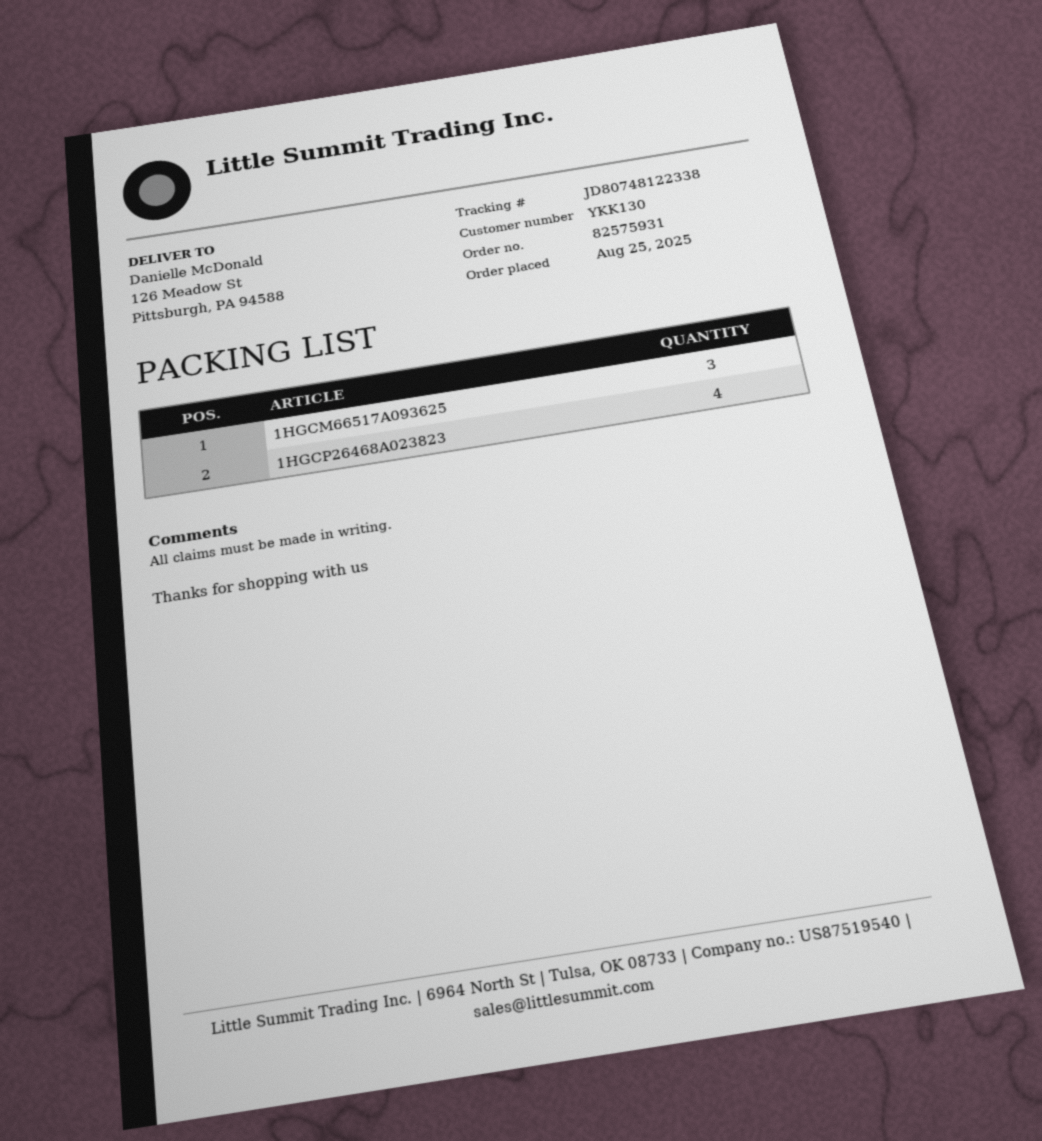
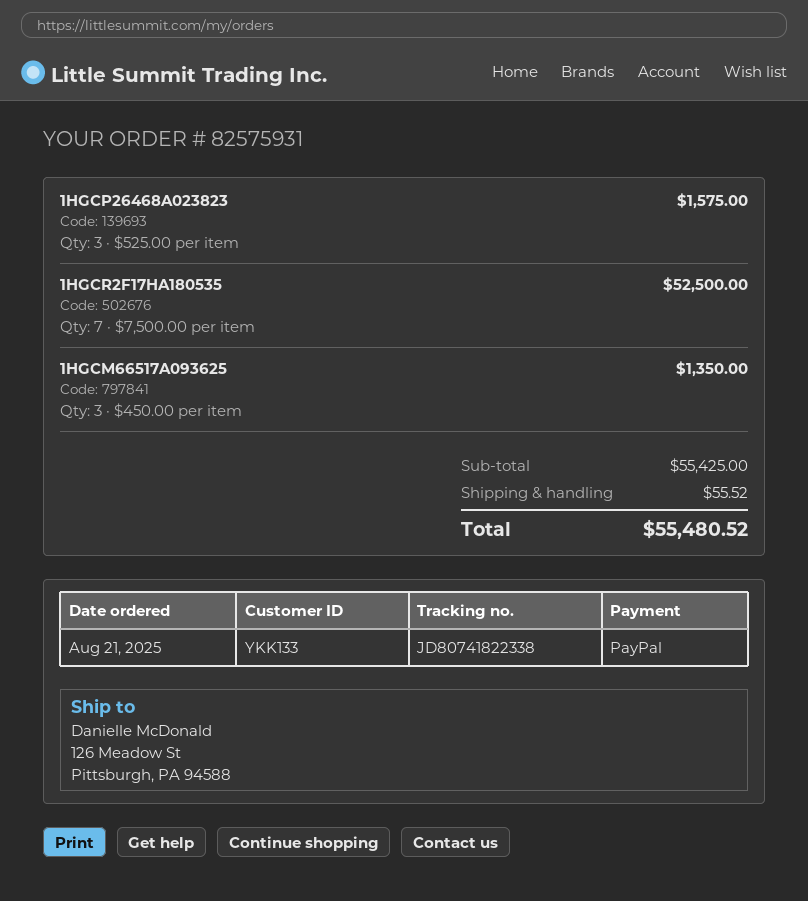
order date: 2025-08-25 -> 2025-08-21
customer number: YKK130 -> YKK133
tracking number: JD80748122338 -> JD80741822338
1HGCP26468A023823: 4 -> 3
1HGCR2F17HA180535: none -> 7

